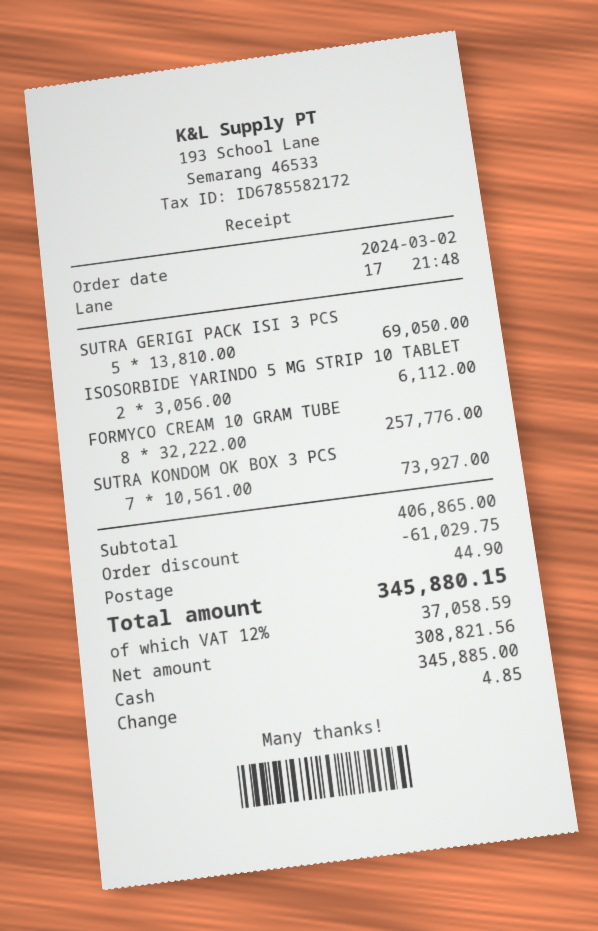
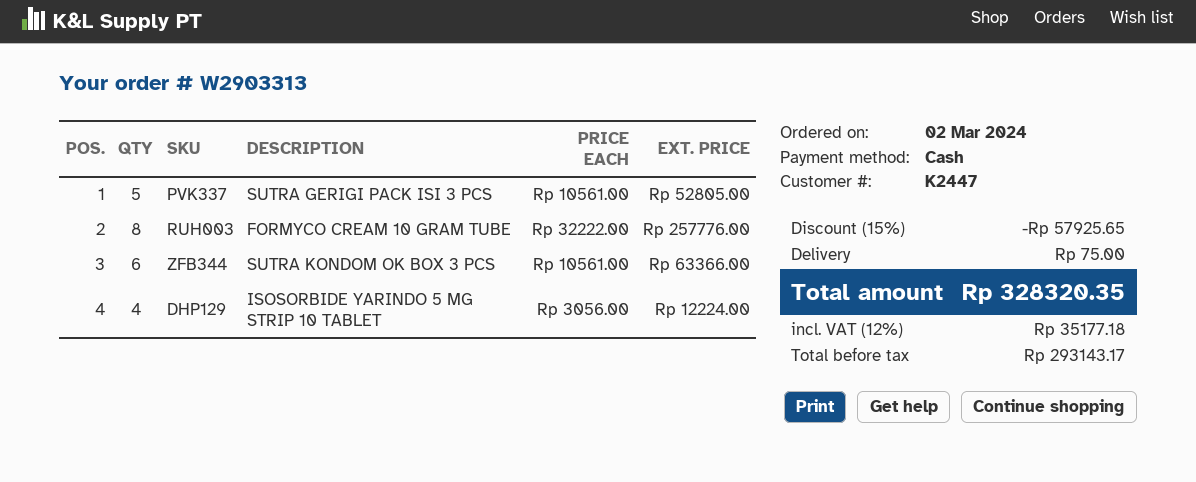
SUTRA GERIGI PACK ISI 3 PCS: 5 x 13810.00 = 69050.00 -> 5 x 10561.00 = 52805.00
ISOSORBIDE YARINDO 5 MG STRIP 10 TABLET: 2 x 3056.00 = 6112.00 -> 4 x 3056.00 = 12224.00
SUTRA KONDOM OK BOX 3 PCS: 7 x 10561.00 = 73927.00 -> 6 x 10561.00 = 63366.00
discount: 61029.75 -> 57925.65
shipping: 44.90 -> 75.00
net: 308821.56 -> 293143.17
tax: 12% = 37058.59 -> 12% = 35177.18
total: 345880.15 -> 328320.35

